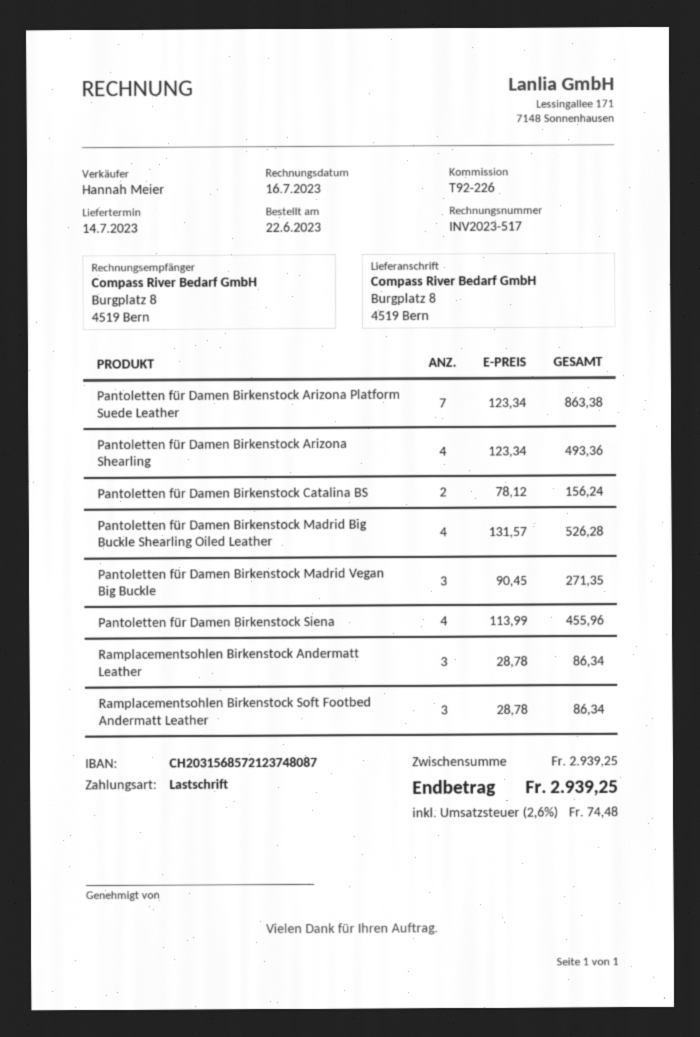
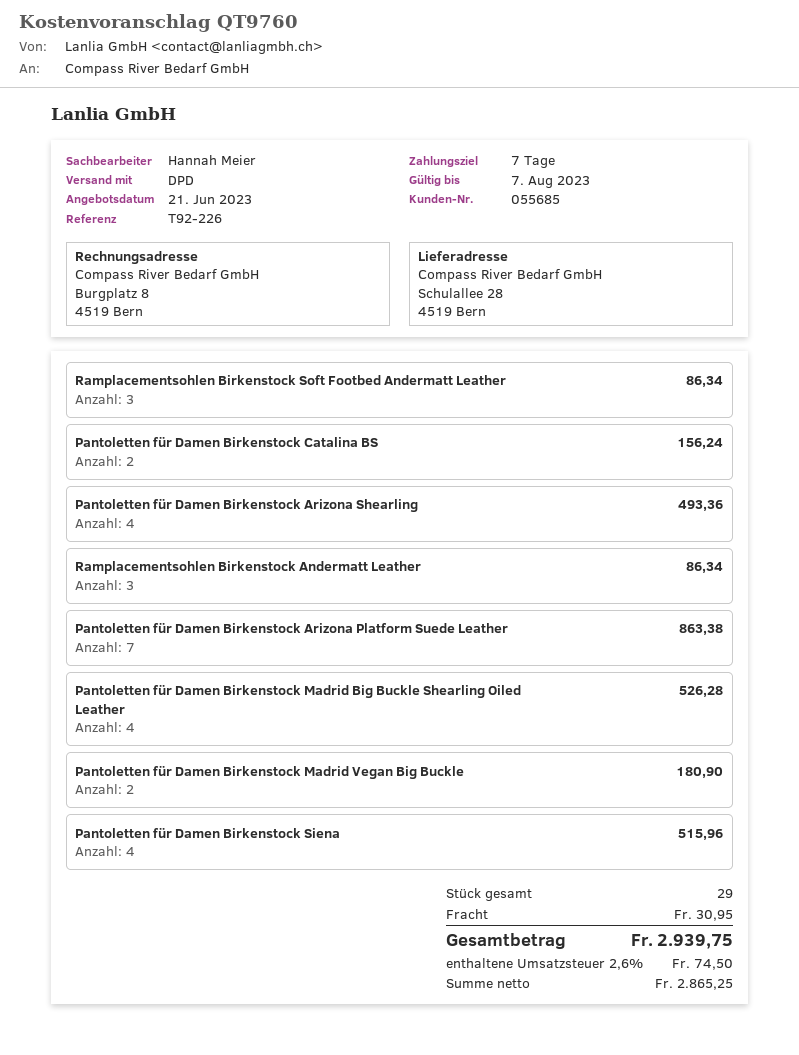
ship to: Burgplatz 8, 4519 Bern -> Schulallee 28, 4519 Bern
Pantoletten für Damen Birkenstock Madrid Vegan Big Buckle: 3 for 271.35 -> 2 for 180.90
Pantoletten für Damen Birkenstock Siena: 4 for 455.96 -> 4 for 515.96
shipping: none -> 30.95
tax: 2.6% = 74.48 -> 2.6% = 74.50
total: 2939.25 -> 2939.75

